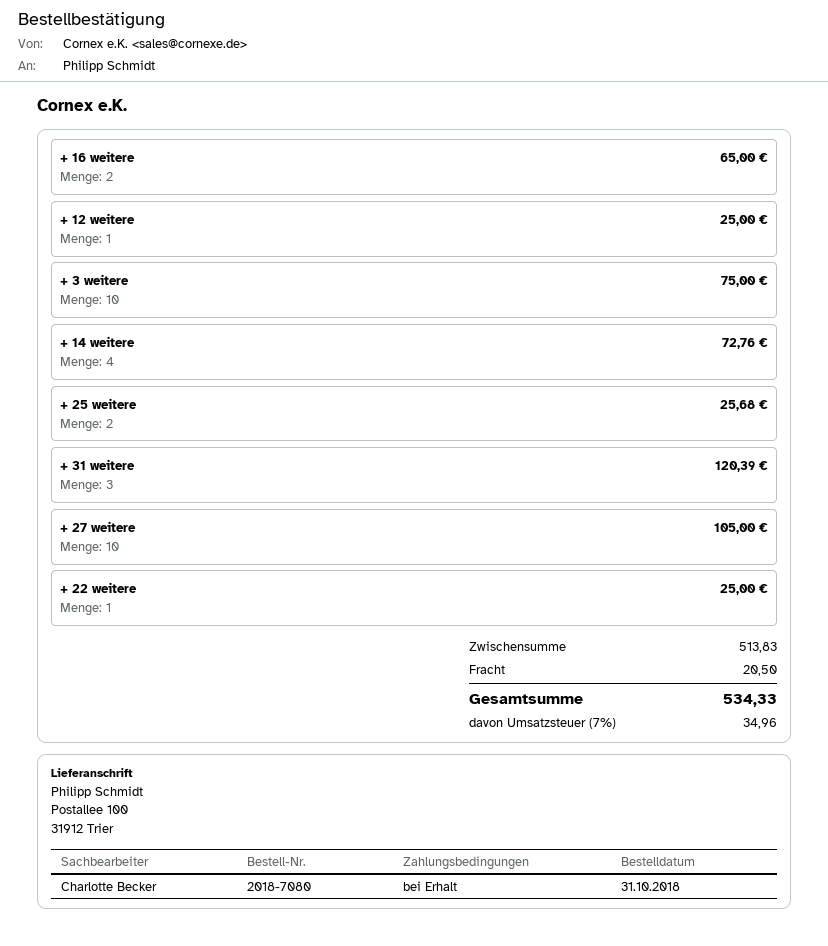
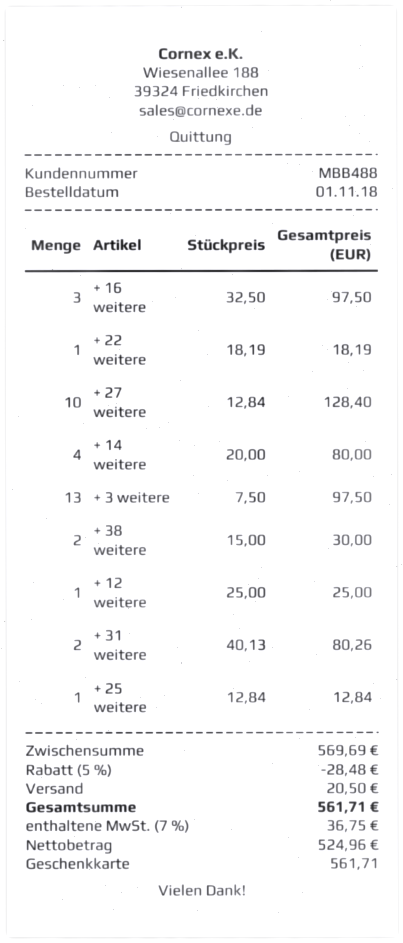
order date: 2018-10-31 -> 2018-11-01
+ 16 weitere: 2 for 65.00 -> 3 for 97.50
+ 3 weitere: 10 for 75.00 -> 13 for 97.50
+ 14 weitere: 4 for 72.76 -> 4 for 80.00
+ 25 weitere: 2 for 25.68 -> 1 for 12.84
+ 31 weitere: 3 for 120.39 -> 2 for 80.26
+ 27 weitere: 10 for 105.00 -> 10 for 128.40
+ 22 weitere: 1 for 25.00 -> 1 for 18.19
+ 38 weitere: none -> 2 for 30.00
subtotal: 513.83 -> 569.69
discount: none -> 5% = 28.48
tax: 7% = 34.96 -> 7% = 36.75
total: 534.33 -> 561.71

